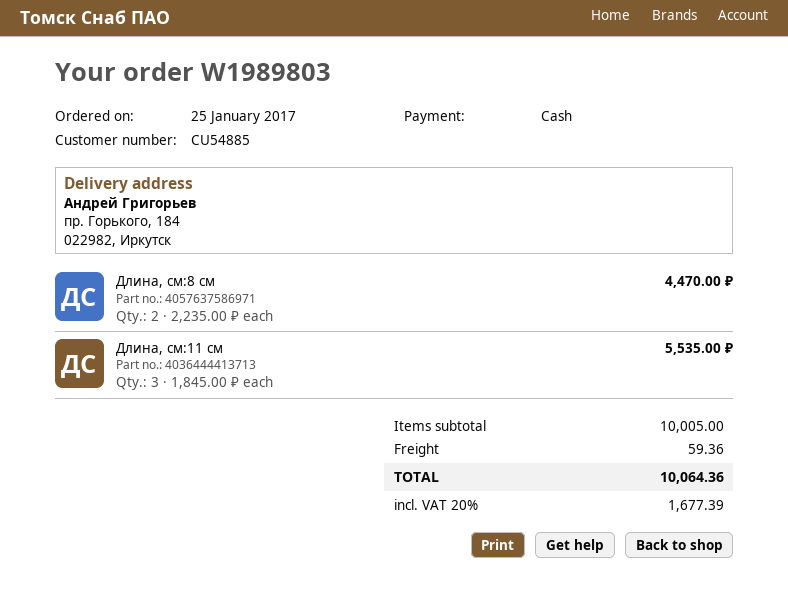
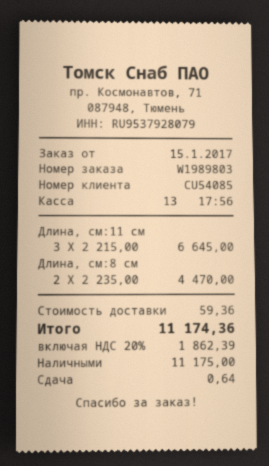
order date: 2017-01-25 -> 2017-01-15
customer number: CU54885 -> CU54085
Длина, см:11 см: 3 x 1845.00 = 5535.00 -> 3 x 2215.00 = 6645.00
tax: 20% = 1677.39 -> 20% = 1862.39
total: 10064.36 -> 11174.36

